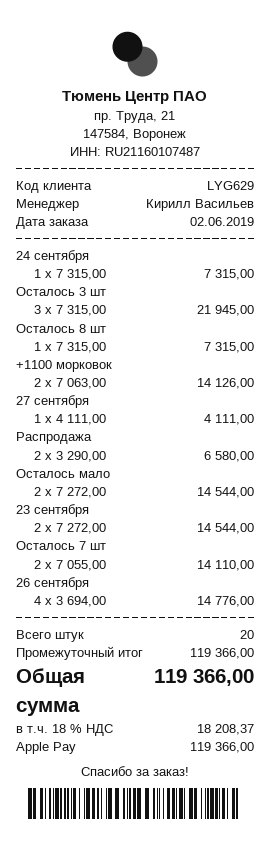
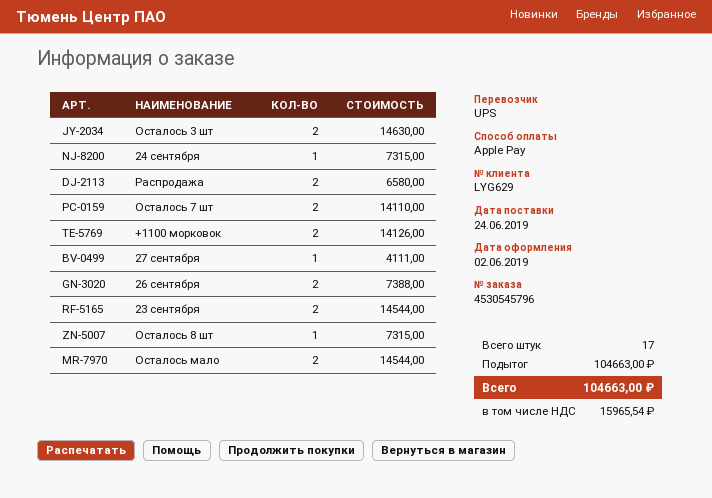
Осталось 3 шт: 3 for 21945.00 -> 2 for 14630.00
26 сентября: 4 for 14776.00 -> 2 for 7388.00
total quantity: 20 -> 17
subtotal: 119366.00 -> 104663.00
tax: 18208.37 -> 15965.54
total: 119366.00 -> 104663.00

